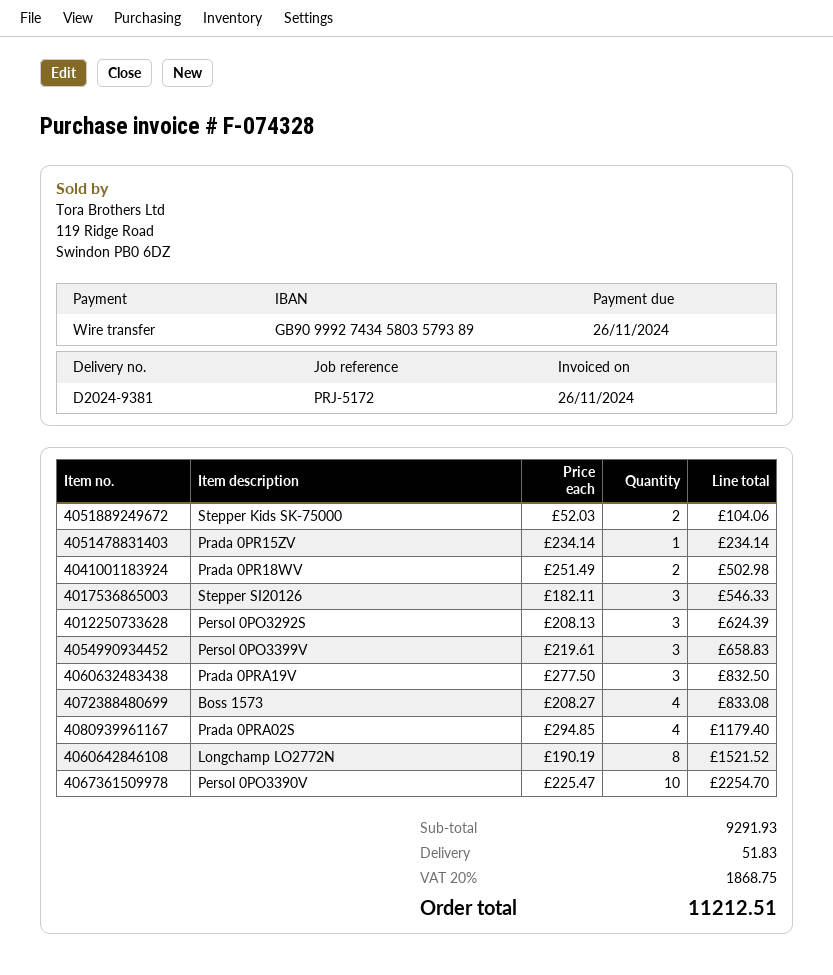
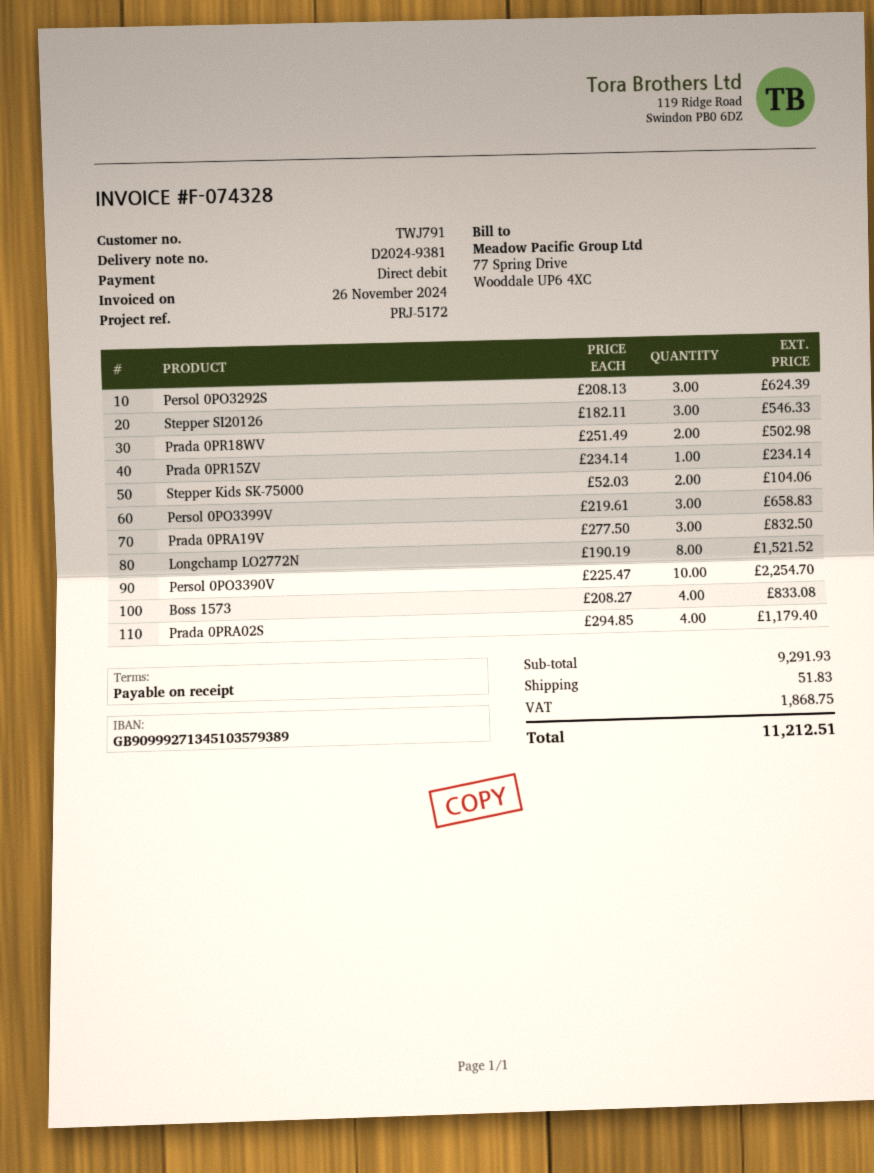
payment method: bank transfer -> direct debit
bank account: GB90999274345803579389 -> GB90999271345103579389

